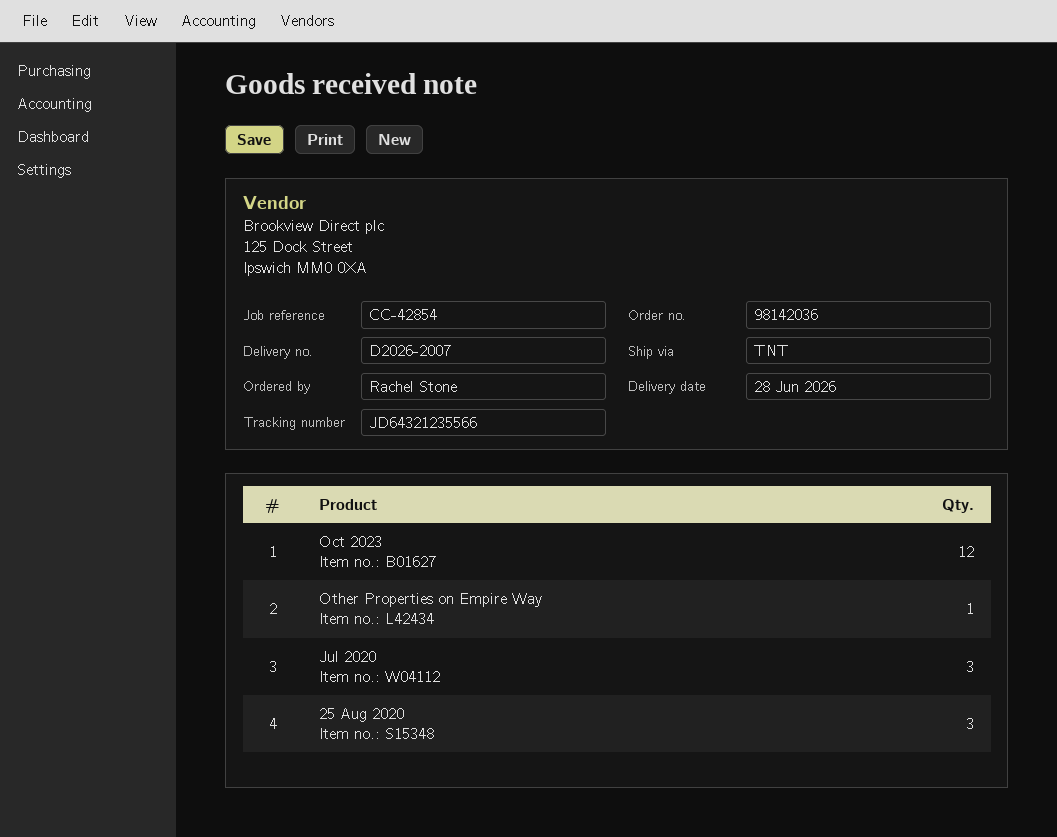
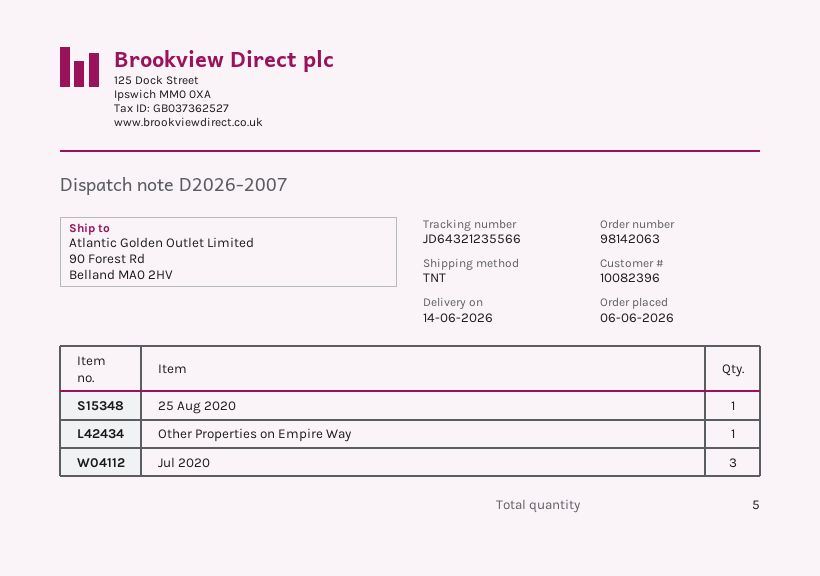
order number: 98142036 -> 98142063
delivery date: 2026-06-28 -> 2026-06-14
Oct 2023: 12 -> none
25 Aug 2020: 3 -> 1

